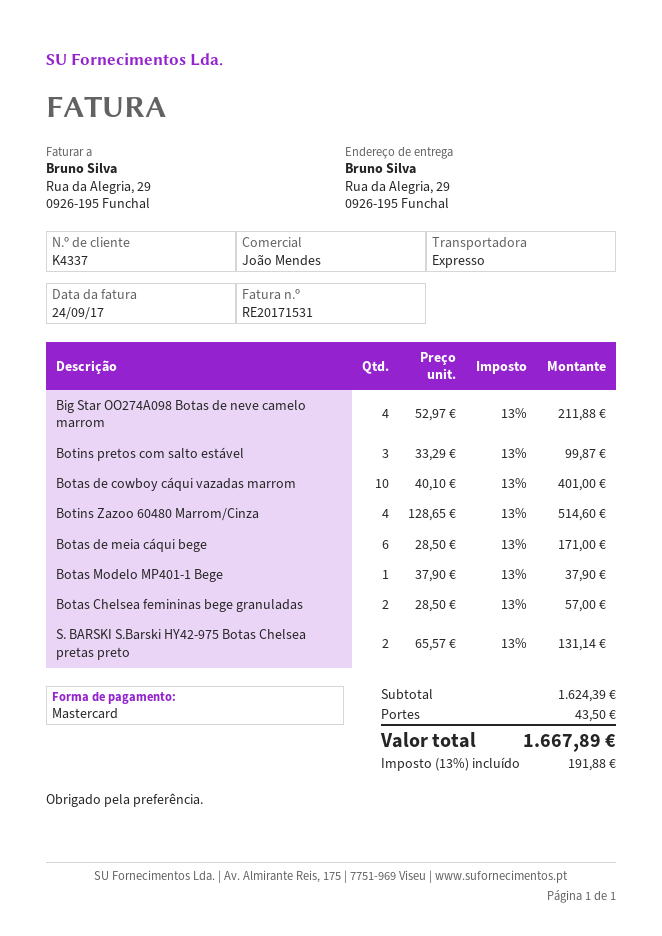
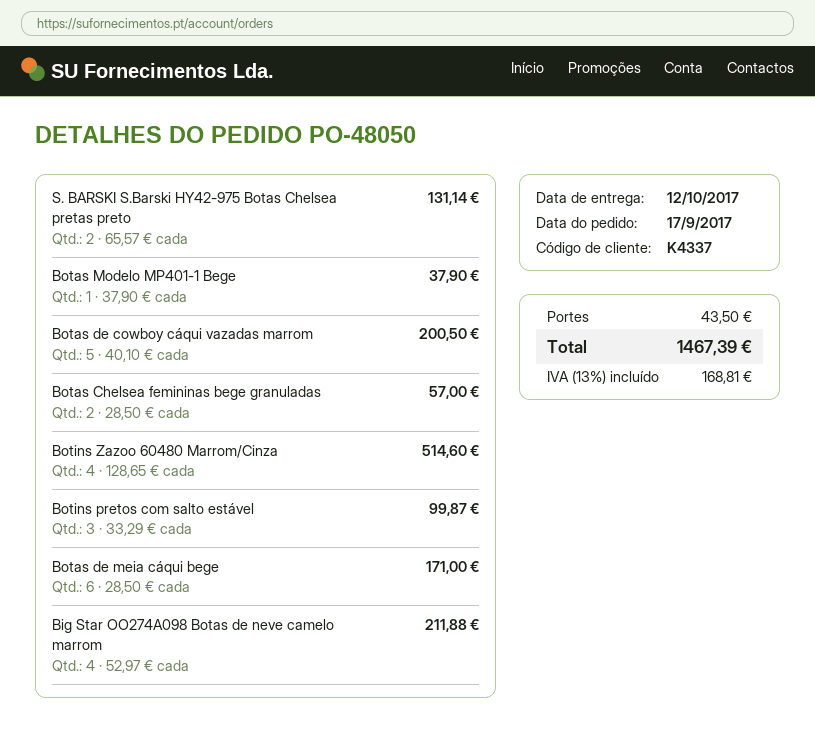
Botas de cowboy cáqui vazadas marrom: 10 x 40.10 = 401.00 -> 5 x 40.10 = 200.50
tax: 13% = 191.88 -> 13% = 168.81
total: 1667.89 -> 1467.39

